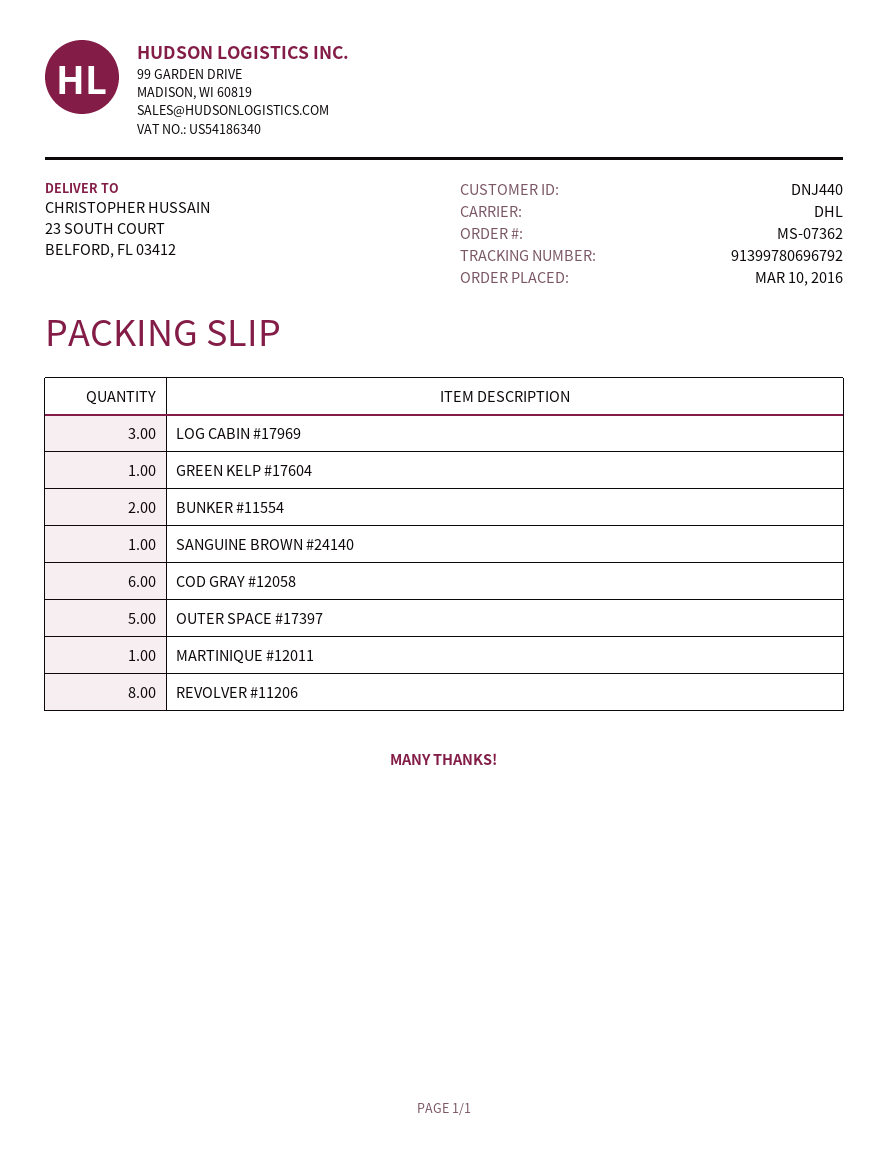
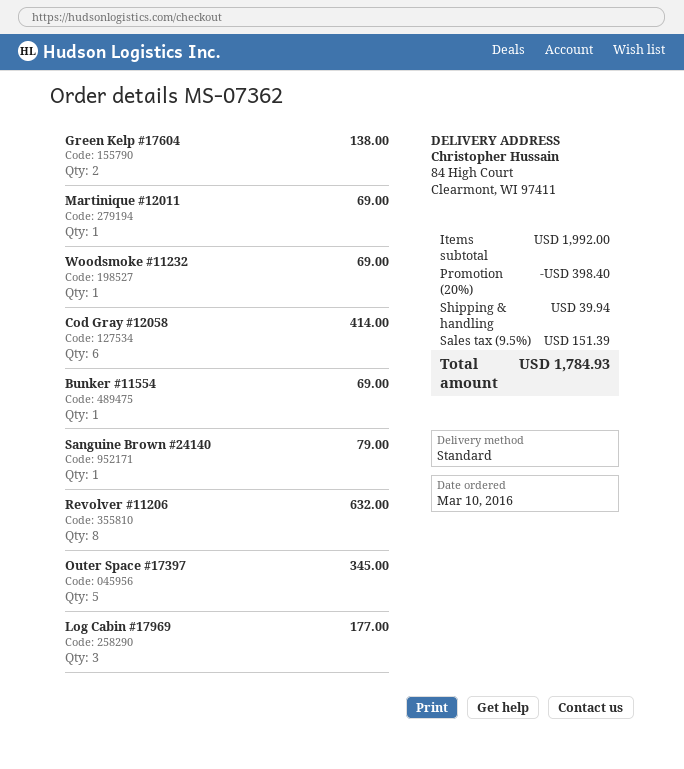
shipping method: DHL -> standard
ship to: 23 SOUTH COURT, BELFORD, FL 03412 -> 84 High Court, Clearmont, WI 97411
GREEN KELP #17604: 1 -> 2
BUNKER #11554: 2 -> 1
Woodsmoke #11232: none -> 1

